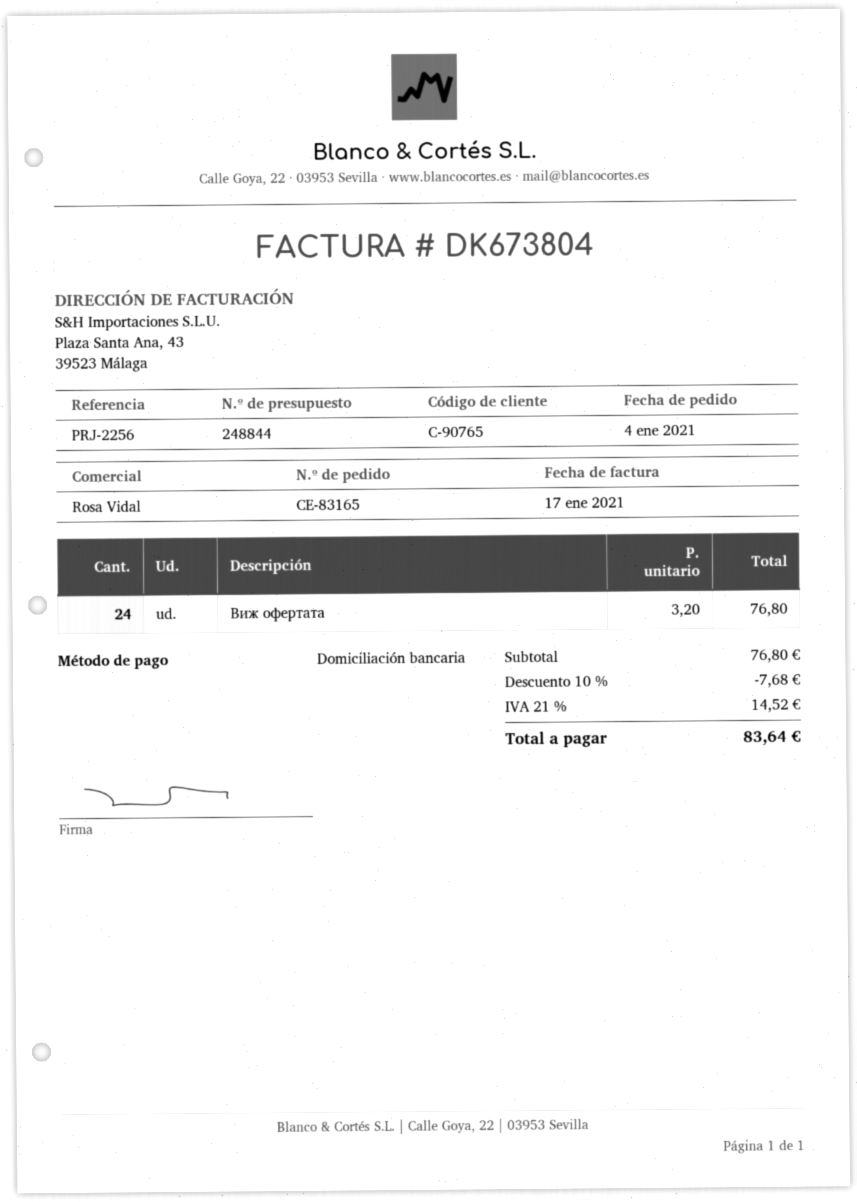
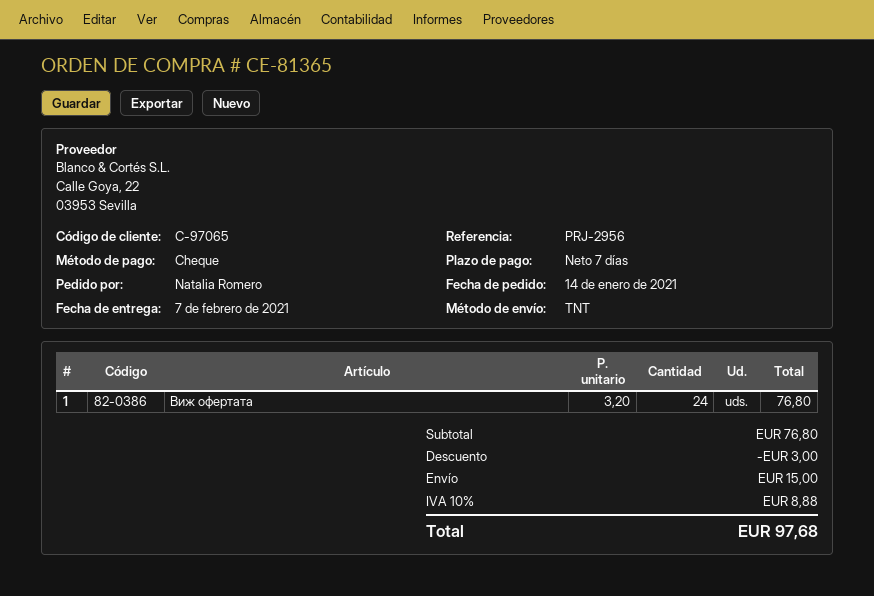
order number: CE-83165 -> CE-81365
order date: 2021-01-04 -> 2021-01-14
customer number: C-90765 -> C-97065
reference: PRJ-2256 -> PRJ-2956
payment method: direct debit -> cheque
discount: 7.68 -> 3.00
shipping: none -> 15.00
tax: 21% = 14.52 -> 10% = 8.88
total: 83.64 -> 97.68

